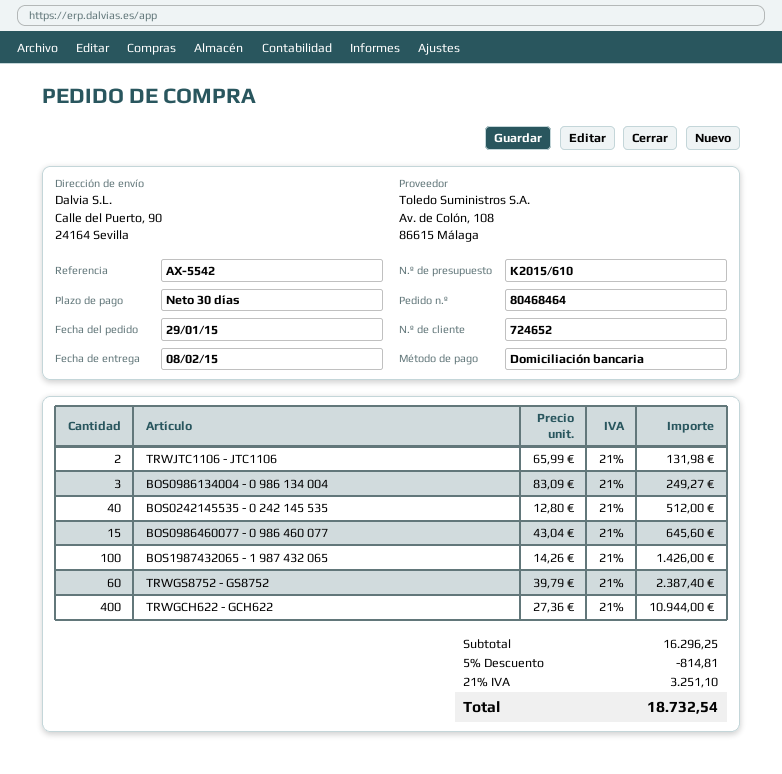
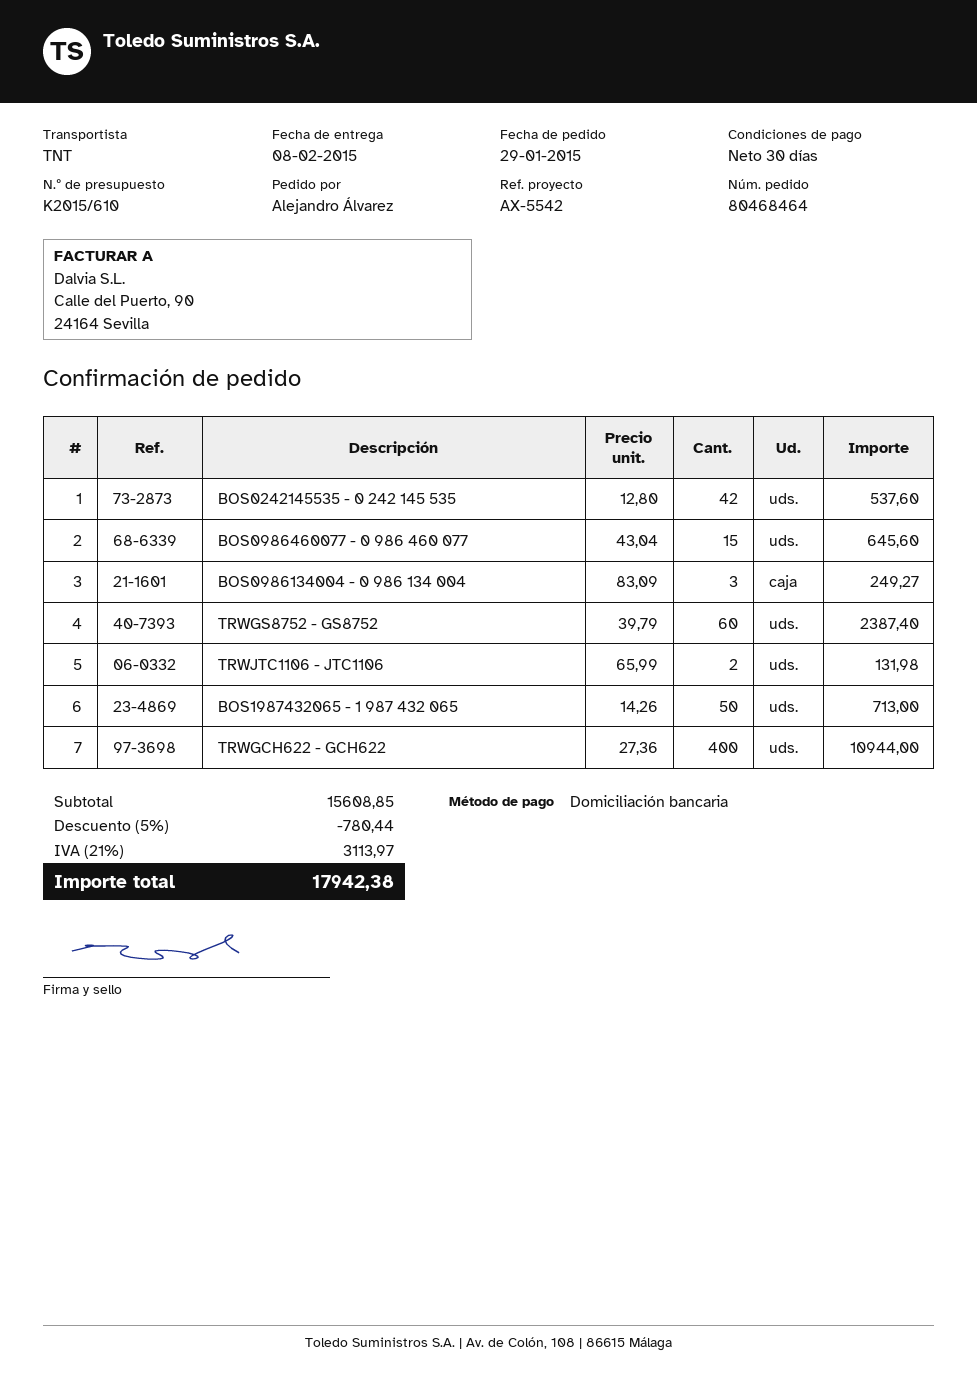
BOS0242145535 - 0 242 145 535: 40 x 12.80 = 512.00 -> 42 x 12.80 = 537.60
BOS1987432065 - 1 987 432 065: 100 x 14.26 = 1426.00 -> 50 x 14.26 = 713.00
subtotal: 16296.25 -> 15608.85
discount: 5% = 814.81 -> 5% = 780.44
tax: 21% = 3251.10 -> 21% = 3113.97
total: 18732.54 -> 17942.38

